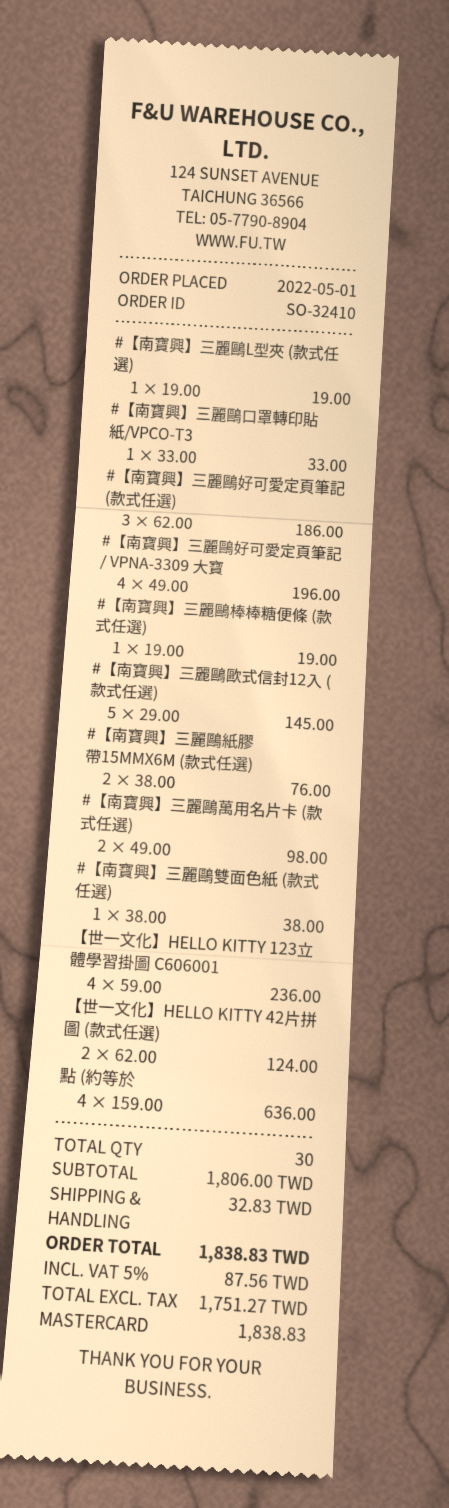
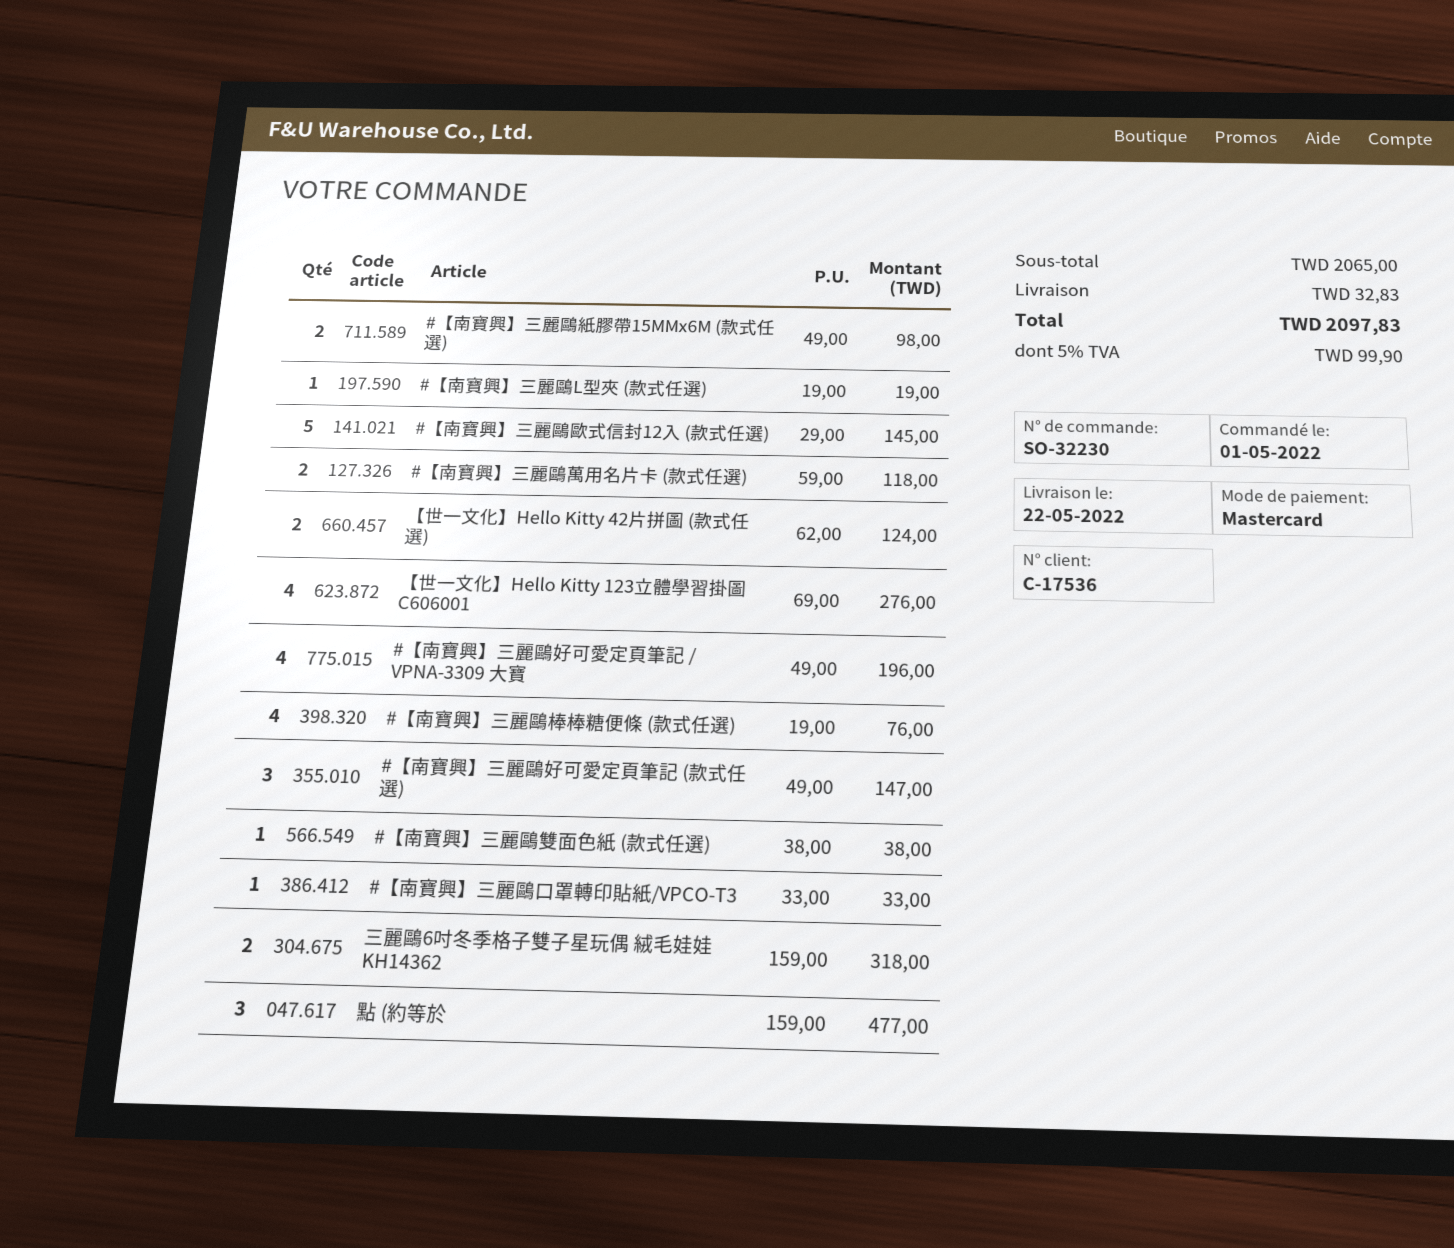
order number: SO-32410 -> SO-32230
#【南寶興】三麗鷗好可愛定頁筆記 (款式任選): 3 x 62.00 = 186.00 -> 3 x 49.00 = 147.00
#【南寶興】三麗鷗棒棒糖便條 (款式任選): 1 x 19.00 = 19.00 -> 4 x 19.00 = 76.00
#【南寶興】三麗鷗紙膠帶15MMX6M (款式任選): 2 x 38.00 = 76.00 -> 2 x 49.00 = 98.00
#【南寶興】三麗鷗萬用名片卡 (款式任選): 2 x 49.00 = 98.00 -> 2 x 59.00 = 118.00
【世一文化】HELLO KITTY 123立體學習掛圖 C606001: 4 x 59.00 = 236.00 -> 4 x 69.00 = 276.00
點 (約等於: 4 x 159.00 = 636.00 -> 3 x 159.00 = 477.00
三麗鷗6吋冬季格子雙子星玩偶 絨毛娃娃 KH14362: none -> 2 x 159.00 = 318.00
subtotal: 1806.00 -> 2065.00
tax: 5% = 87.56 -> 5% = 99.90
total: 1838.83 -> 2097.83

